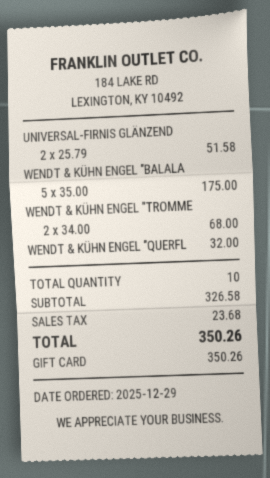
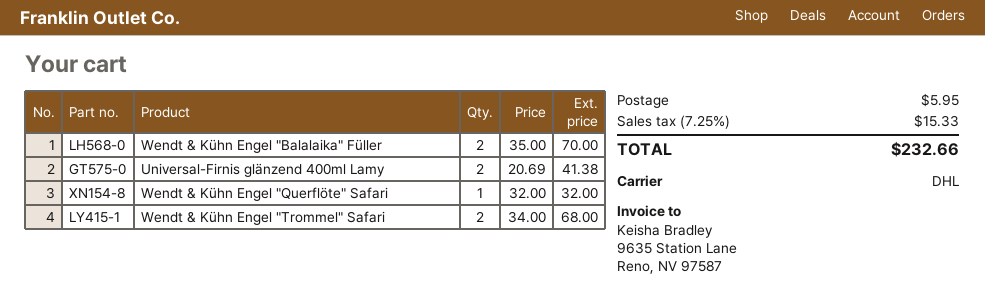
UNIVERSAL-FIRNIS GLÄNZEND: 2 x 25.79 = 51.58 -> 2 x 20.69 = 41.38
WENDT & KÜHN ENGEL "BALALA: 5 x 35.00 = 175.00 -> 2 x 35.00 = 70.00
shipping: none -> 5.95
tax: 23.68 -> 15.33
total: 350.26 -> 232.66

